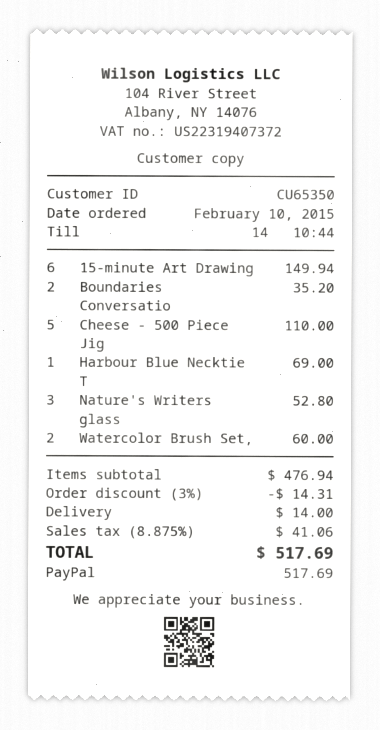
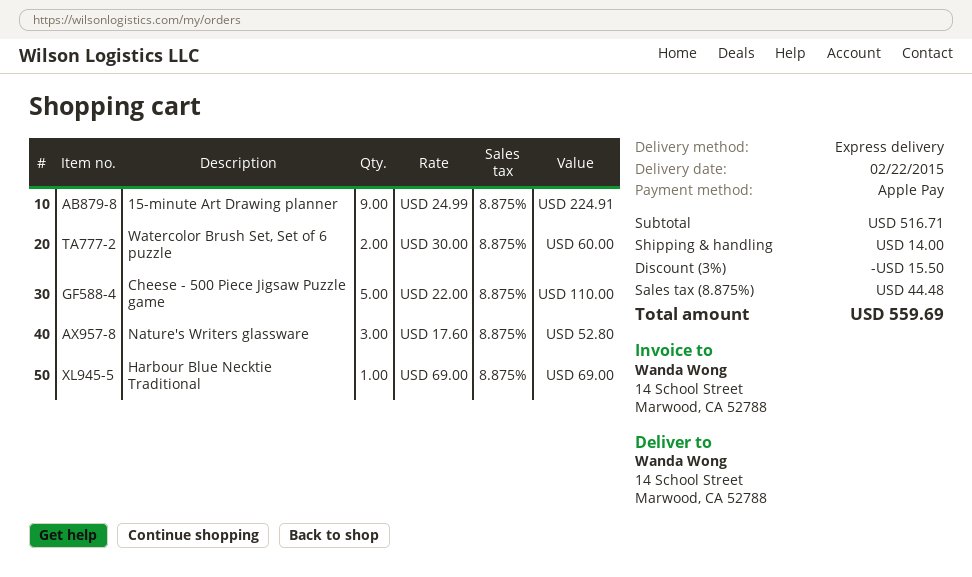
payment method: PayPal -> Apple Pay
15-minute Art Drawing: 6 for 149.94 -> 9 for 224.91
Boundaries Conversatio: 2 for 35.20 -> none
subtotal: 476.94 -> 516.71
discount: 3% = 14.31 -> 3% = 15.50
tax: 8.875% = 41.06 -> 8.875% = 44.48
total: 517.69 -> 559.69

